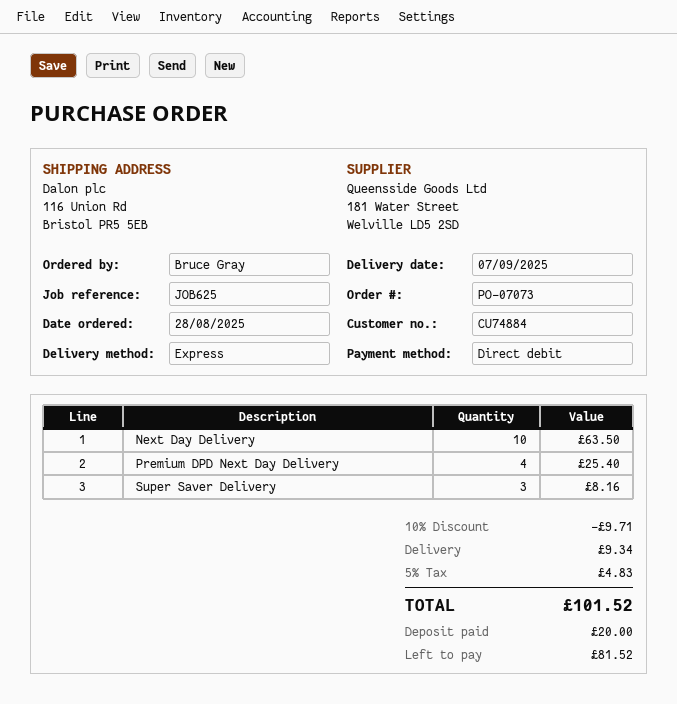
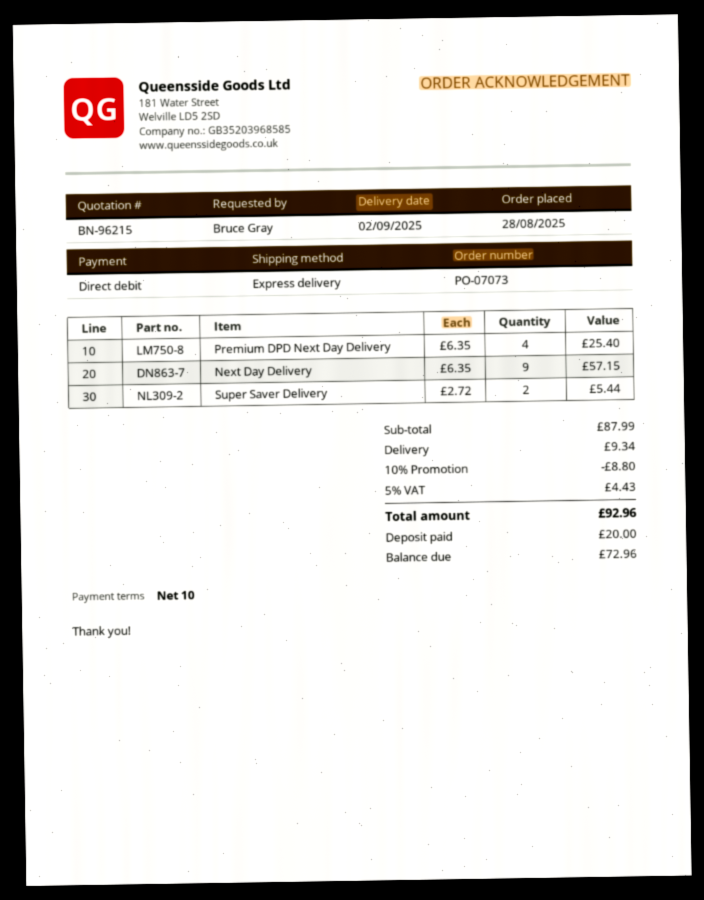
delivery date: 2025-09-07 -> 2025-09-02
Next Day Delivery: 10 for 63.50 -> 9 for 57.15
Super Saver Delivery: 3 for 8.16 -> 2 for 5.44
discount: 10% = 9.71 -> 10% = 8.80
tax: 5% = 4.83 -> 5% = 4.43
total: 101.52 -> 92.96
balance: 81.52 -> 72.96

